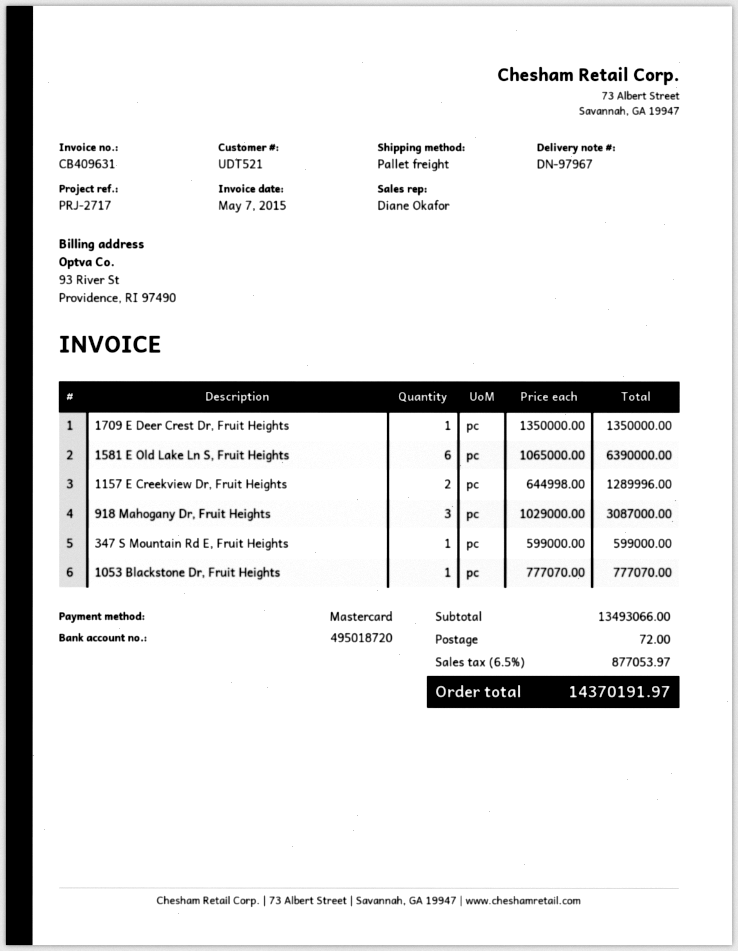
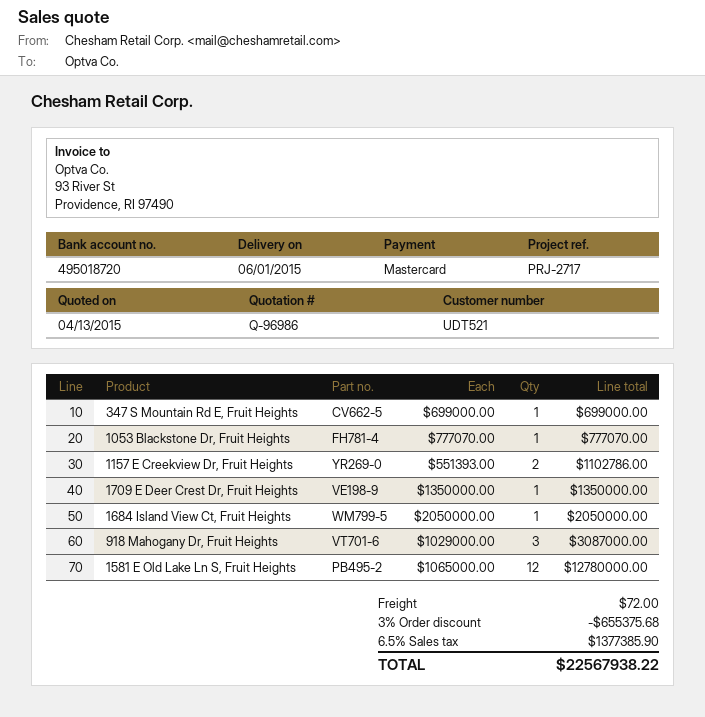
1581 E Old Lake Ln S, Fruit Heights: 6 x 1065000.00 = 6390000.00 -> 12 x 1065000.00 = 12780000.00
1157 E Creekview Dr, Fruit Heights: 2 x 644998.00 = 1289996.00 -> 2 x 551393.00 = 1102786.00
347 S Mountain Rd E, Fruit Heights: 1 x 599000.00 = 599000.00 -> 1 x 699000.00 = 699000.00
1684 Island View Ct, Fruit Heights: none -> 1 x 2050000.00 = 2050000.00
discount: none -> 3% = 655375.68
tax: 6.5% = 877053.97 -> 6.5% = 1377385.90
total: 14370191.97 -> 22567938.22

